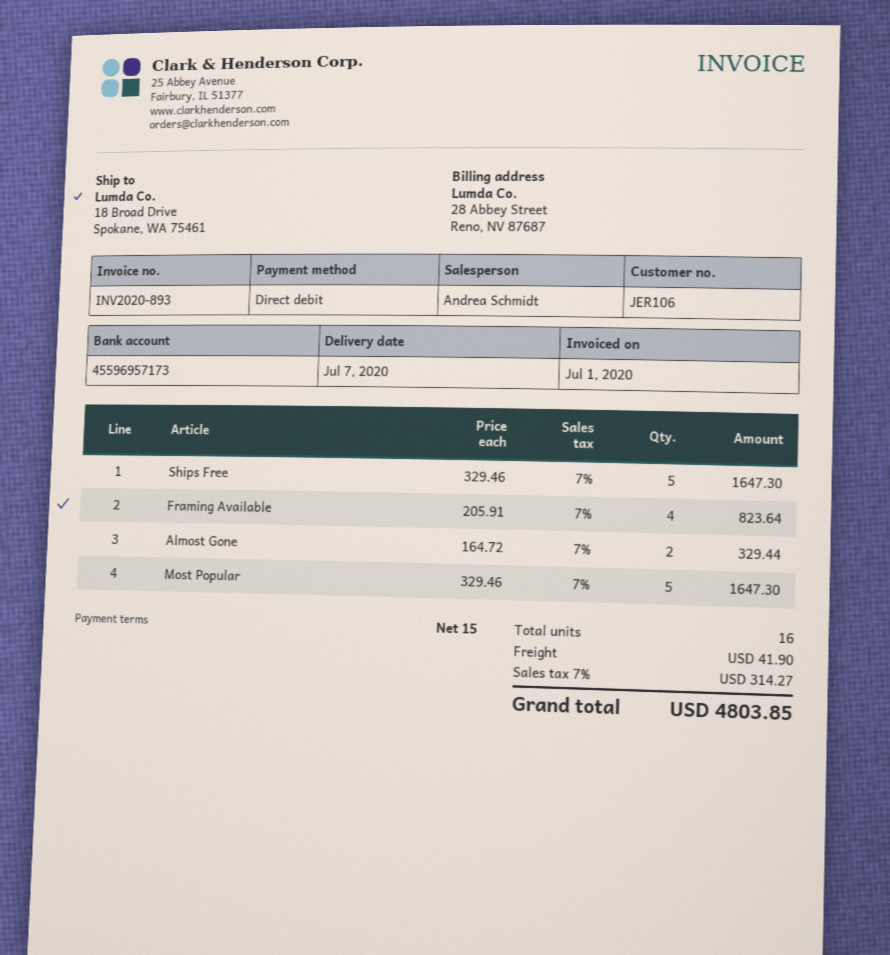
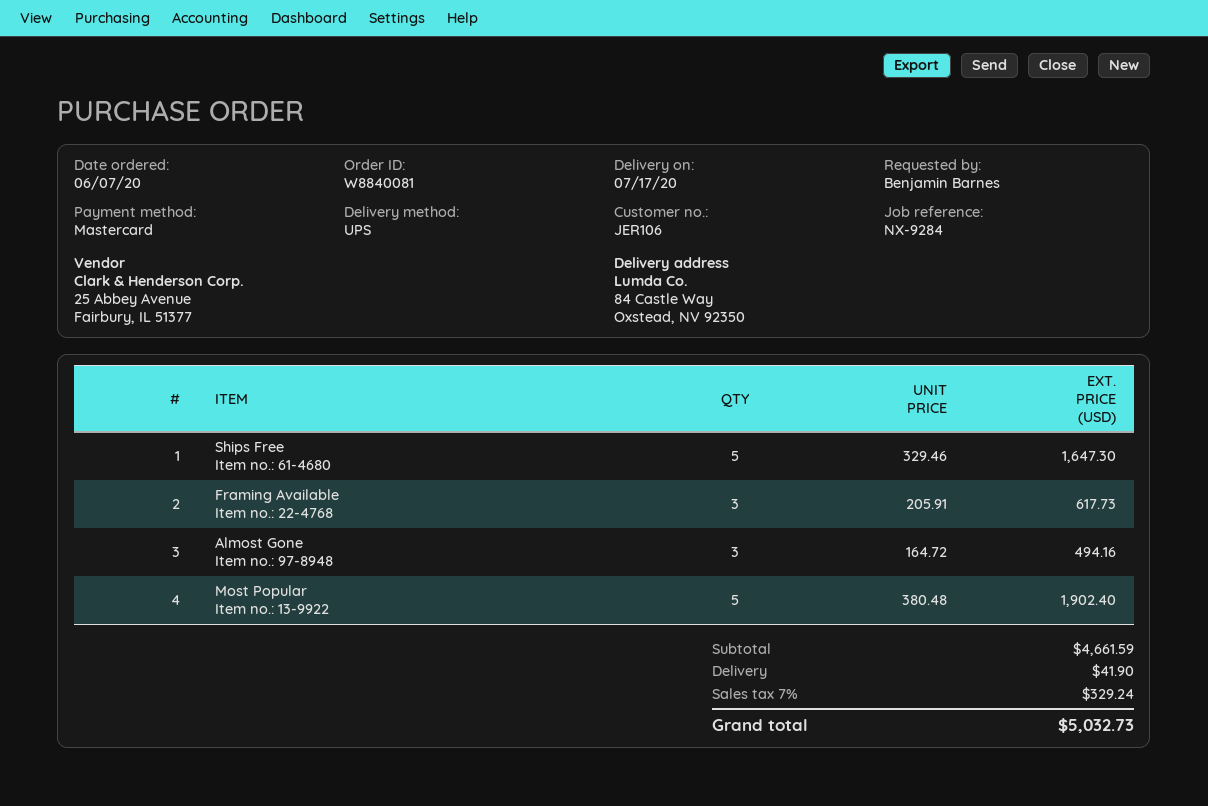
delivery date: 2020-07-07 -> 2020-07-17
payment method: direct debit -> Mastercard
ship to: 18 Broad Drive, Spokane, WA 75461 -> 84 Castle Way, Oxstead, NV 92350
Framing Available: 4 x 205.91 = 823.64 -> 3 x 205.91 = 617.73
Almost Gone: 2 x 164.72 = 329.44 -> 3 x 164.72 = 494.16
Most Popular: 5 x 329.46 = 1647.30 -> 5 x 380.48 = 1902.40
tax: 7% = 314.27 -> 7% = 329.24
total: 4803.85 -> 5032.73

